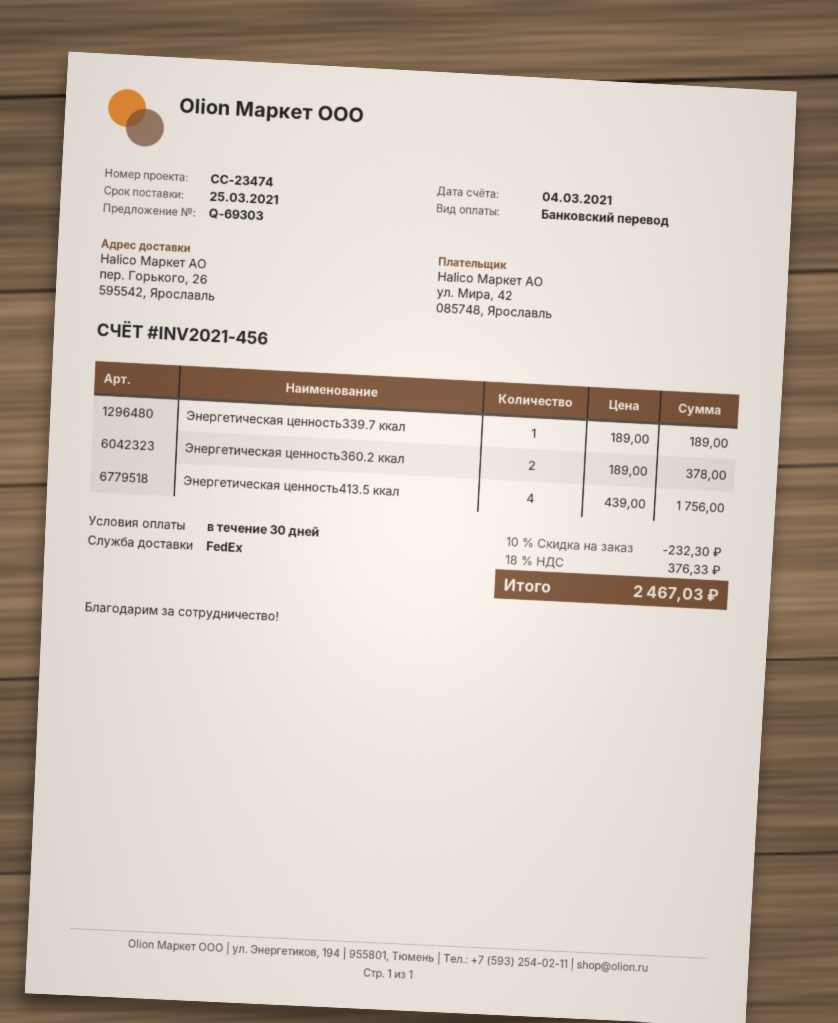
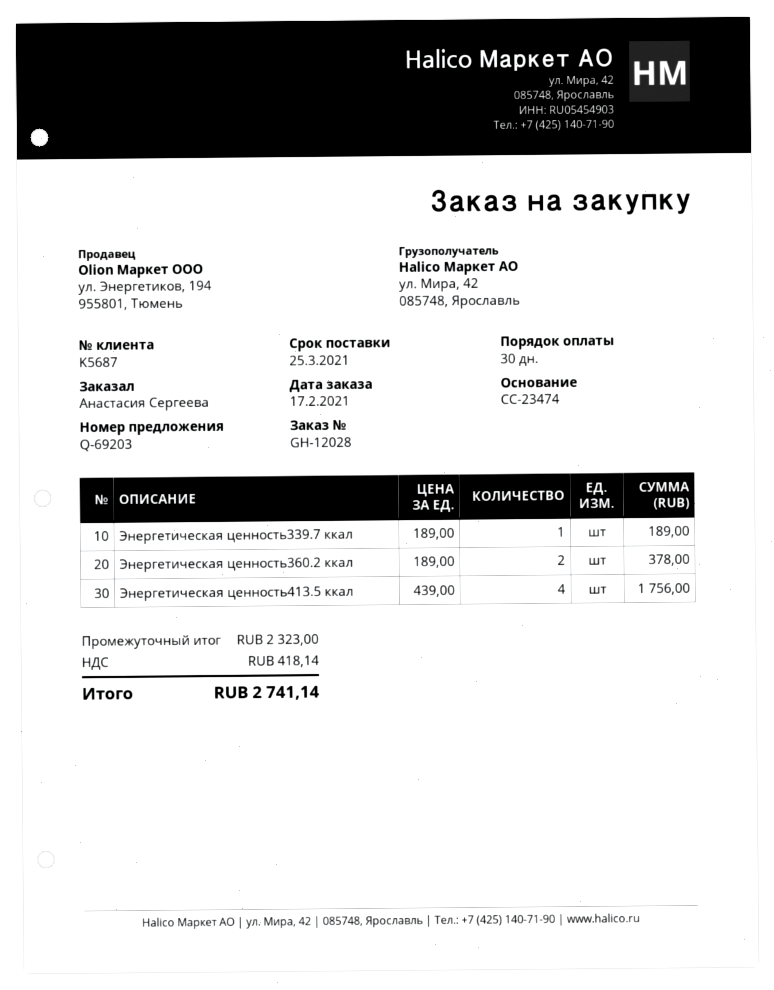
quote number: Q-69303 -> Q-69203
ship to: пер. Горького, 26, 595542, Ярославль -> ул. Мира, 42, 085748, Ярославль
discount: 10% = 232.30 -> none
tax: 376.33 -> 418.14
total: 2467.03 -> 2741.14

